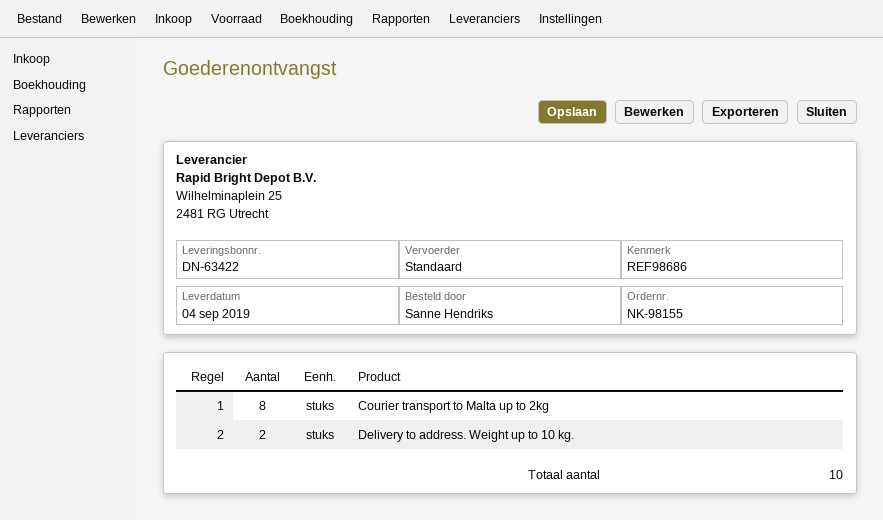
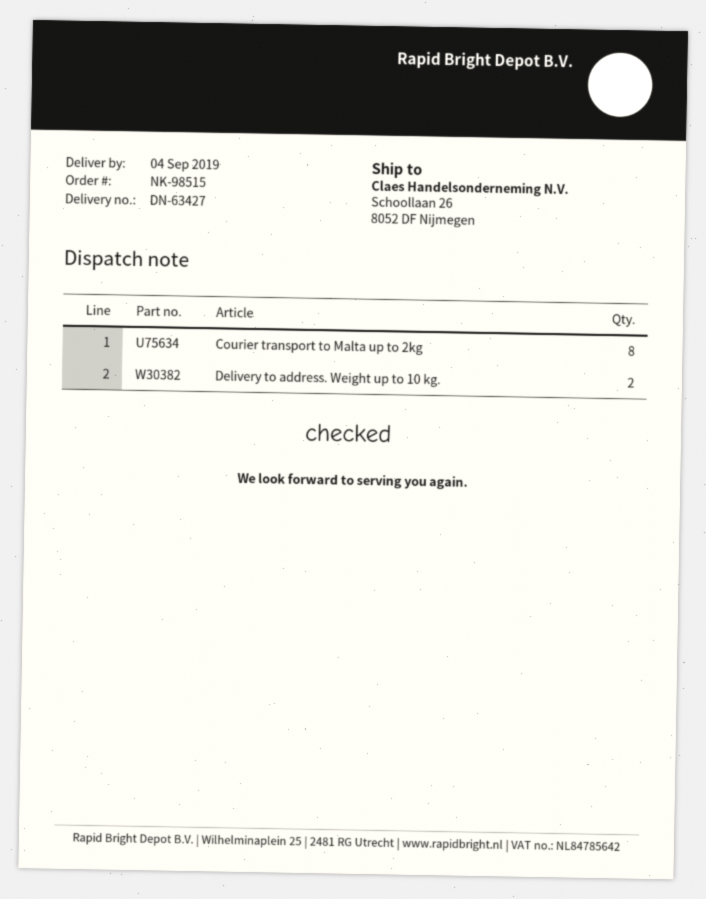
order number: NK-98155 -> NK-98515
delivery note number: DN-63422 -> DN-63427

